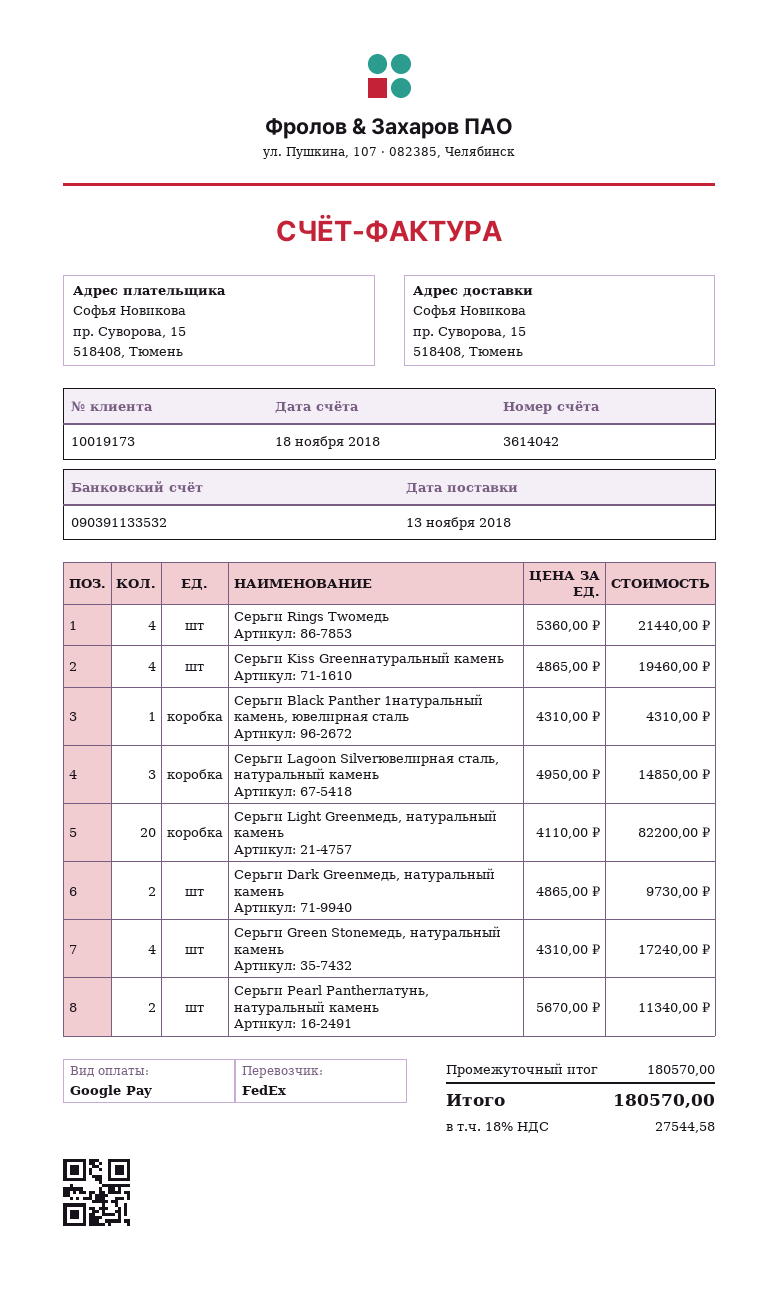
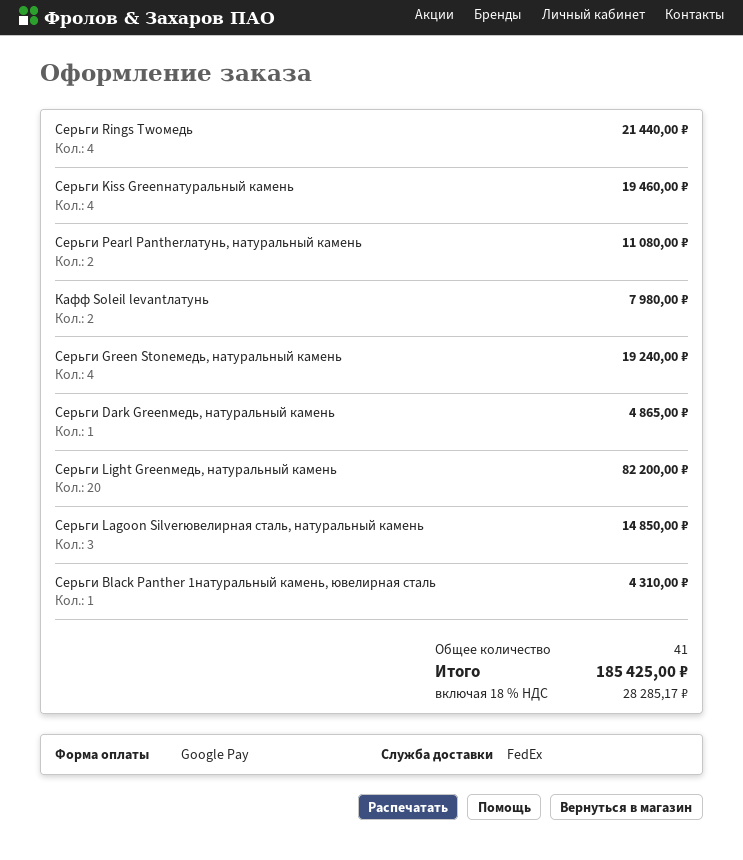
Серьги Dark Greenмедь, натуральный камень: 2 for 9730.00 -> 1 for 4865.00
Серьги Green Stoneмедь, натуральный камень: 4 for 17240.00 -> 4 for 19240.00
Серьги Pearl Pantherлатунь, натуральный камень: 2 for 11340.00 -> 2 for 11080.00
Кафф Soleil levantлатунь: none -> 2 for 7980.00
tax: 18% = 27544.58 -> 18% = 28285.17
total: 180570.00 -> 185425.00

